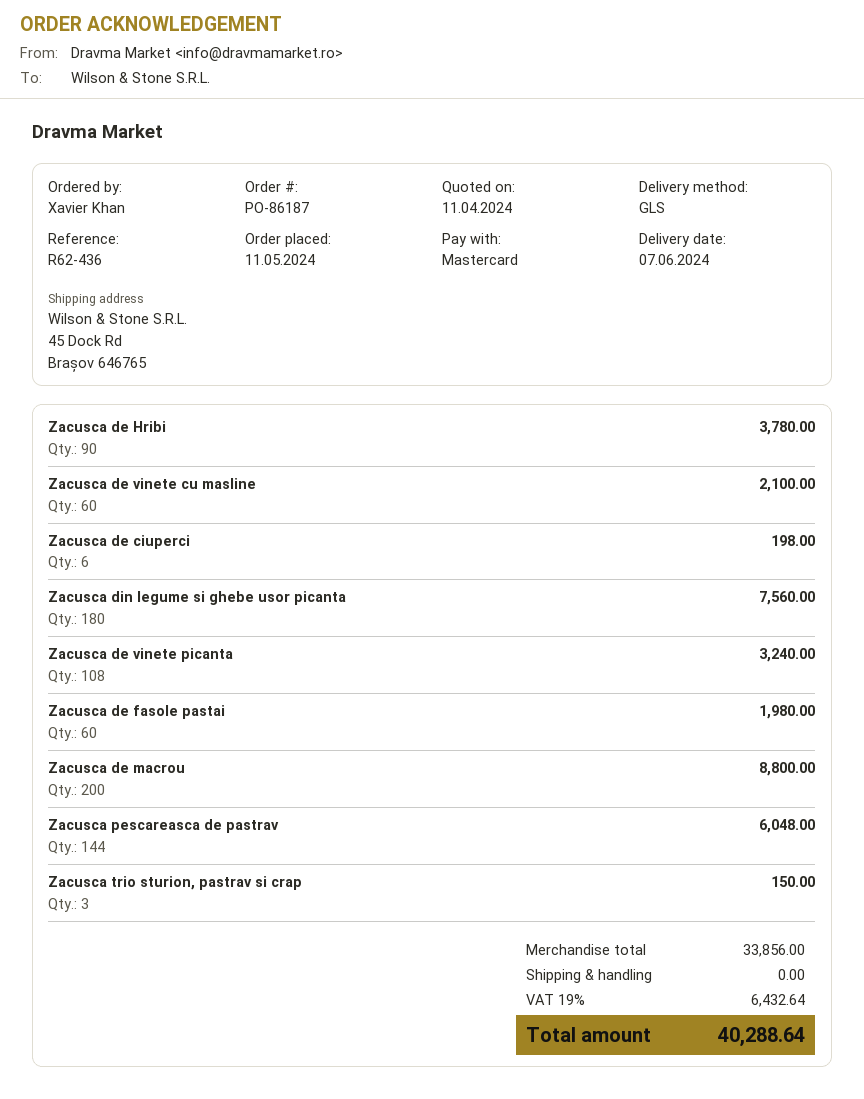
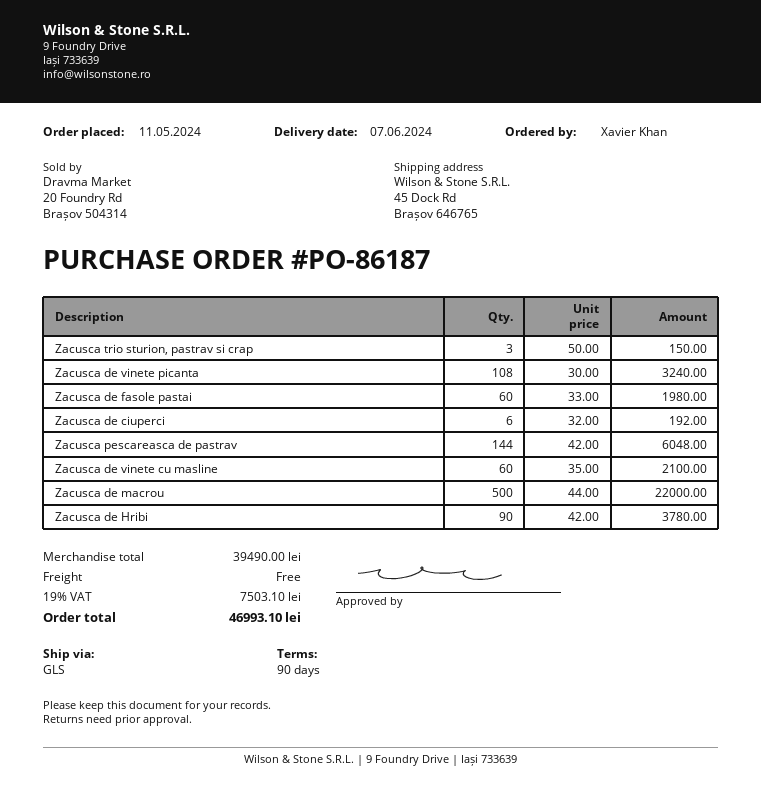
Zacusca de ciuperci: 6 for 198.00 -> 6 for 192.00
Zacusca din legume si ghebe usor picanta: 180 for 7560.00 -> none
Zacusca de macrou: 200 for 8800.00 -> 500 for 22000.00
subtotal: 33856.00 -> 39490.00
tax: 19% = 6432.64 -> 19% = 7503.10
total: 40288.64 -> 46993.10

